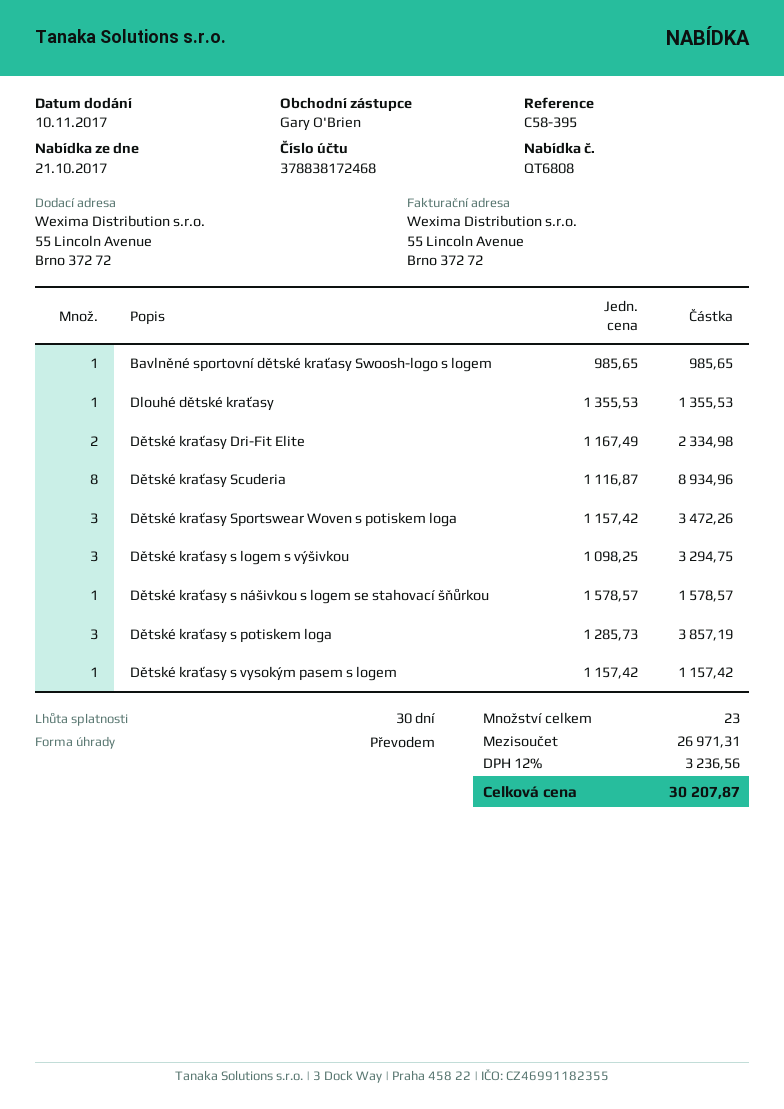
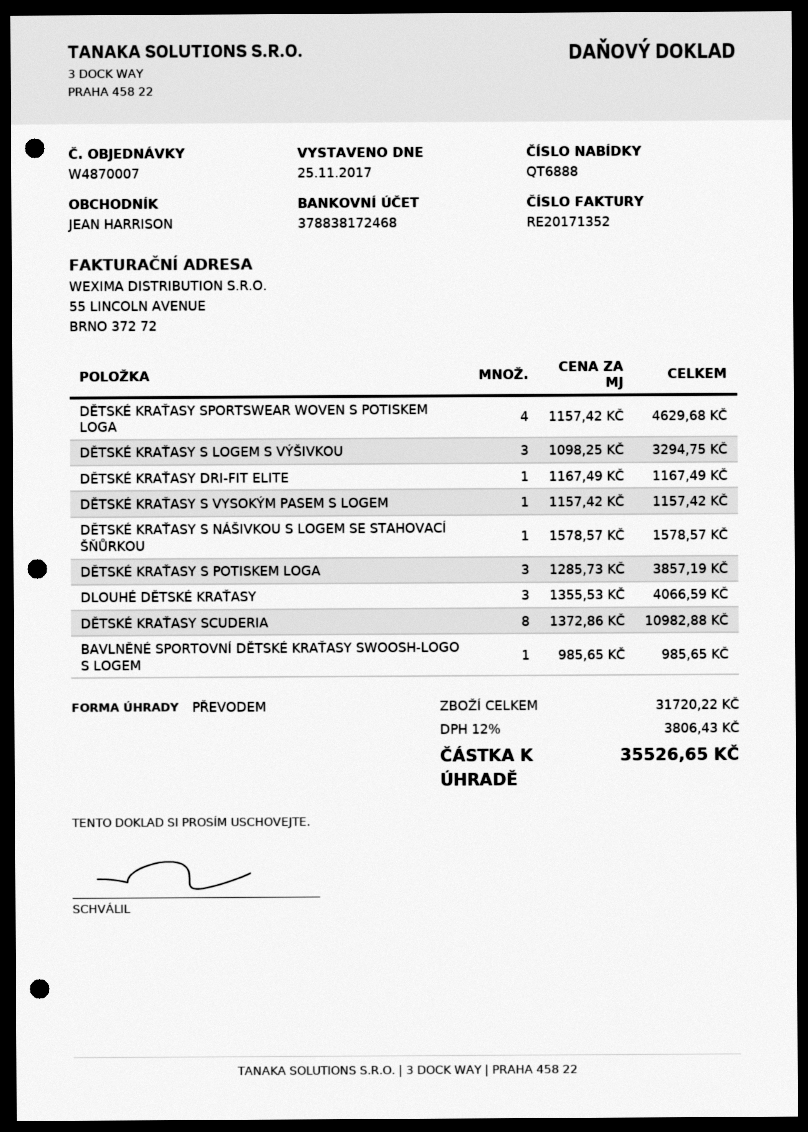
quote number: QT6808 -> QT6888
sales rep: Gary O'Brien -> JEAN HARRISON
Dlouhé dětské kraťasy: 1 x 1355.53 = 1355.53 -> 3 x 1355.53 = 4066.59
Dětské kraťasy Dri-Fit Elite: 2 x 1167.49 = 2334.98 -> 1 x 1167.49 = 1167.49
Dětské kraťasy Scuderia: 8 x 1116.87 = 8934.96 -> 8 x 1372.86 = 10982.88
Dětské kraťasy Sportswear Woven s potiskem loga: 3 x 1157.42 = 3472.26 -> 4 x 1157.42 = 4629.68
subtotal: 26971.31 -> 31720.22
tax: 12% = 3236.56 -> 12% = 3806.43
total: 30207.87 -> 35526.65

